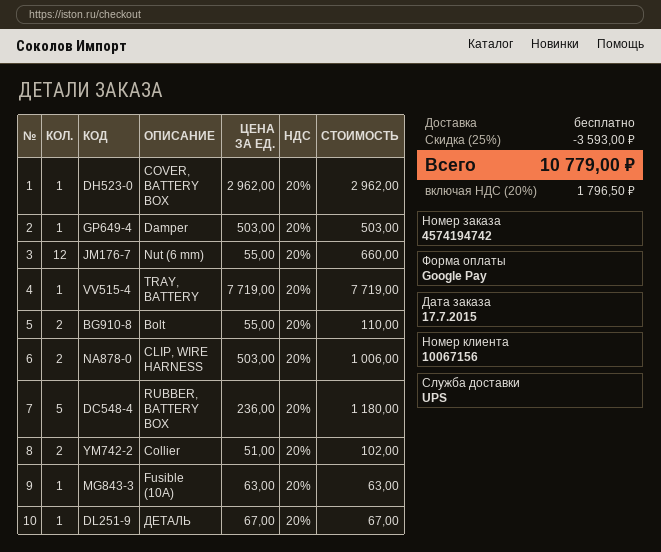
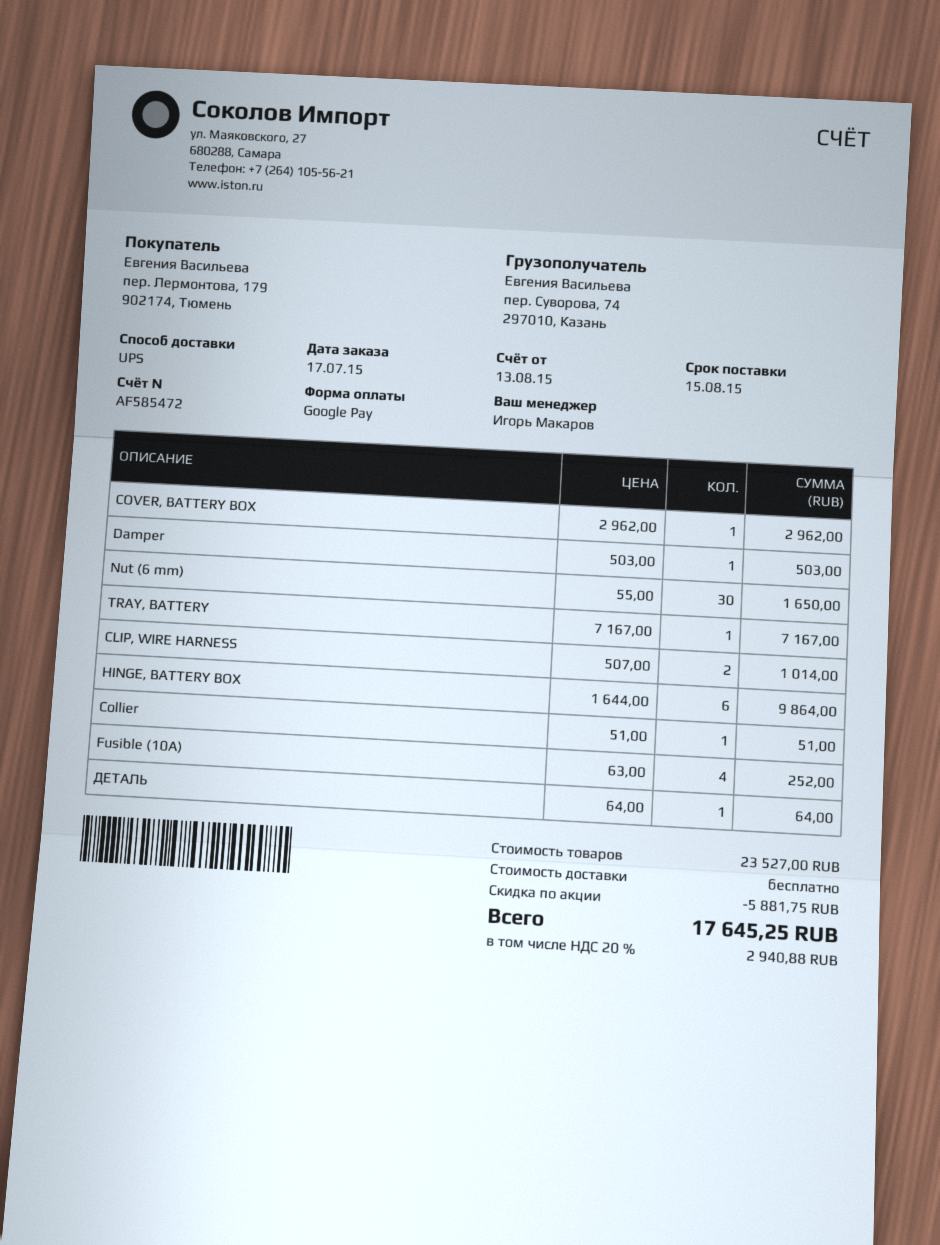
Nut (6 mm): 12 x 55.00 = 660.00 -> 30 x 55.00 = 1650.00
TRAY, BATTERY: 1 x 7719.00 = 7719.00 -> 1 x 7167.00 = 7167.00
Bolt: 2 x 55.00 = 110.00 -> none
CLIP, WIRE HARNESS: 2 x 503.00 = 1006.00 -> 2 x 507.00 = 1014.00
RUBBER, BATTERY BOX: 5 x 236.00 = 1180.00 -> none
Collier: 2 x 51.00 = 102.00 -> 1 x 51.00 = 51.00
Fusible (10A): 1 x 63.00 = 63.00 -> 4 x 63.00 = 252.00
ДЕТАЛЬ: 1 x 67.00 = 67.00 -> 1 x 64.00 = 64.00
HINGE, BATTERY BOX: none -> 6 x 1644.00 = 9864.00
discount: 3593.00 -> 5881.75
tax: 20% = 1796.50 -> 20% = 2940.88
total: 10779.00 -> 17645.25

